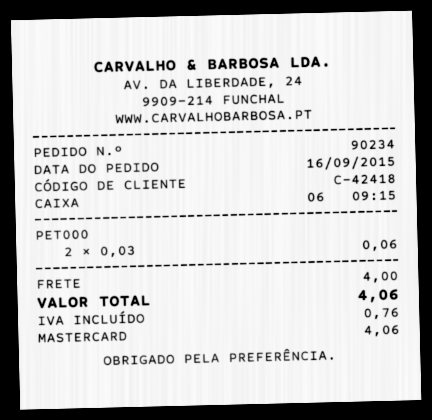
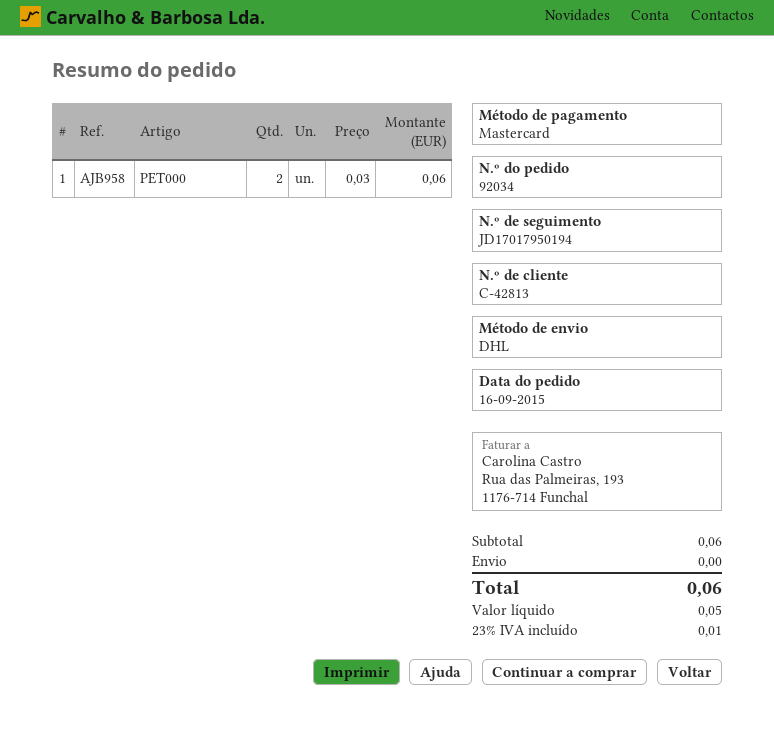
order number: 90234 -> 92034
customer number: C-42418 -> C-42813
shipping: 4.00 -> 0.00
tax: 0.76 -> 0.01
total: 4.06 -> 0.06

